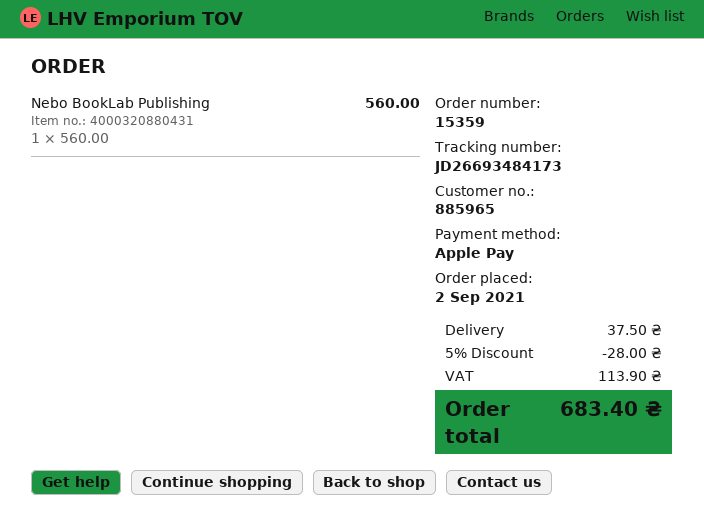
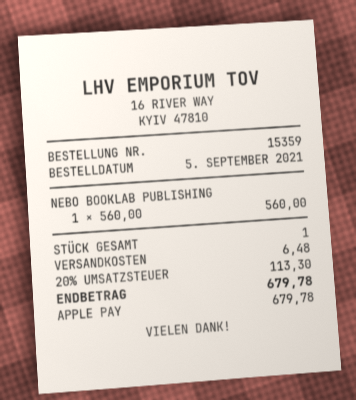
order date: 2021-09-02 -> 2021-09-05
discount: 5% = 28.00 -> none
shipping: 37.50 -> 6.48
tax: 113.90 -> 113.30
total: 683.40 -> 679.78

